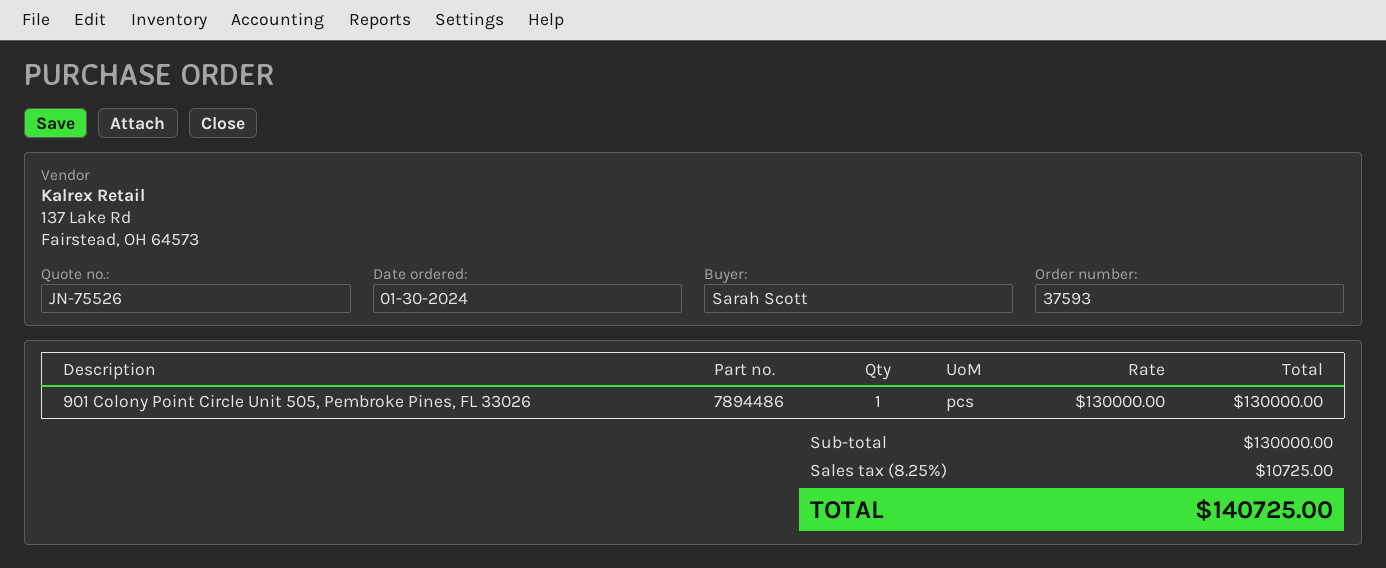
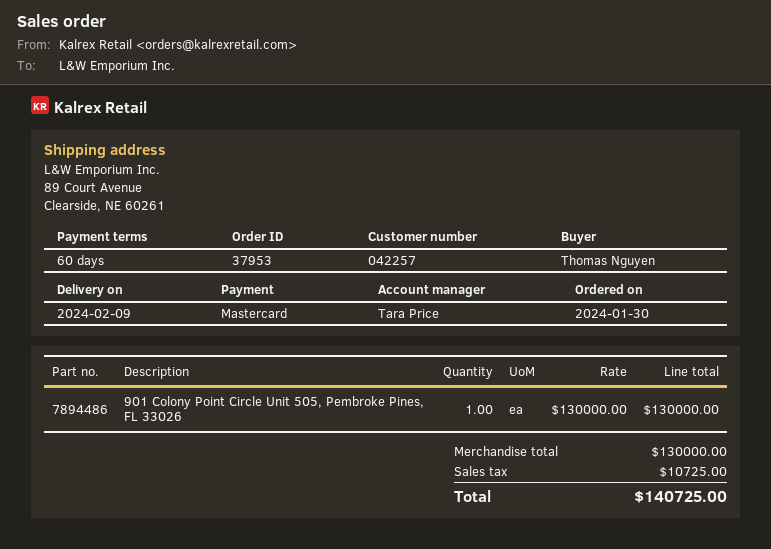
order number: 37593 -> 37953
ordered by: Sarah Scott -> Thomas Nguyen

